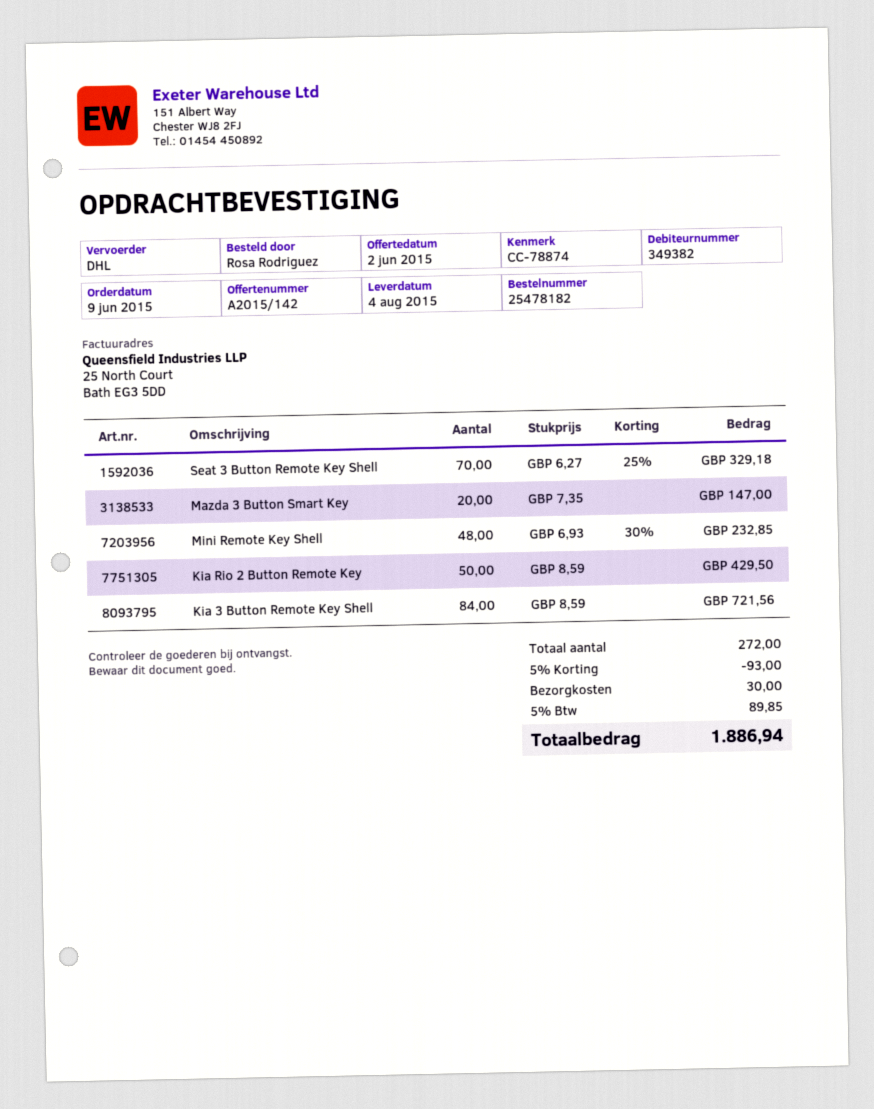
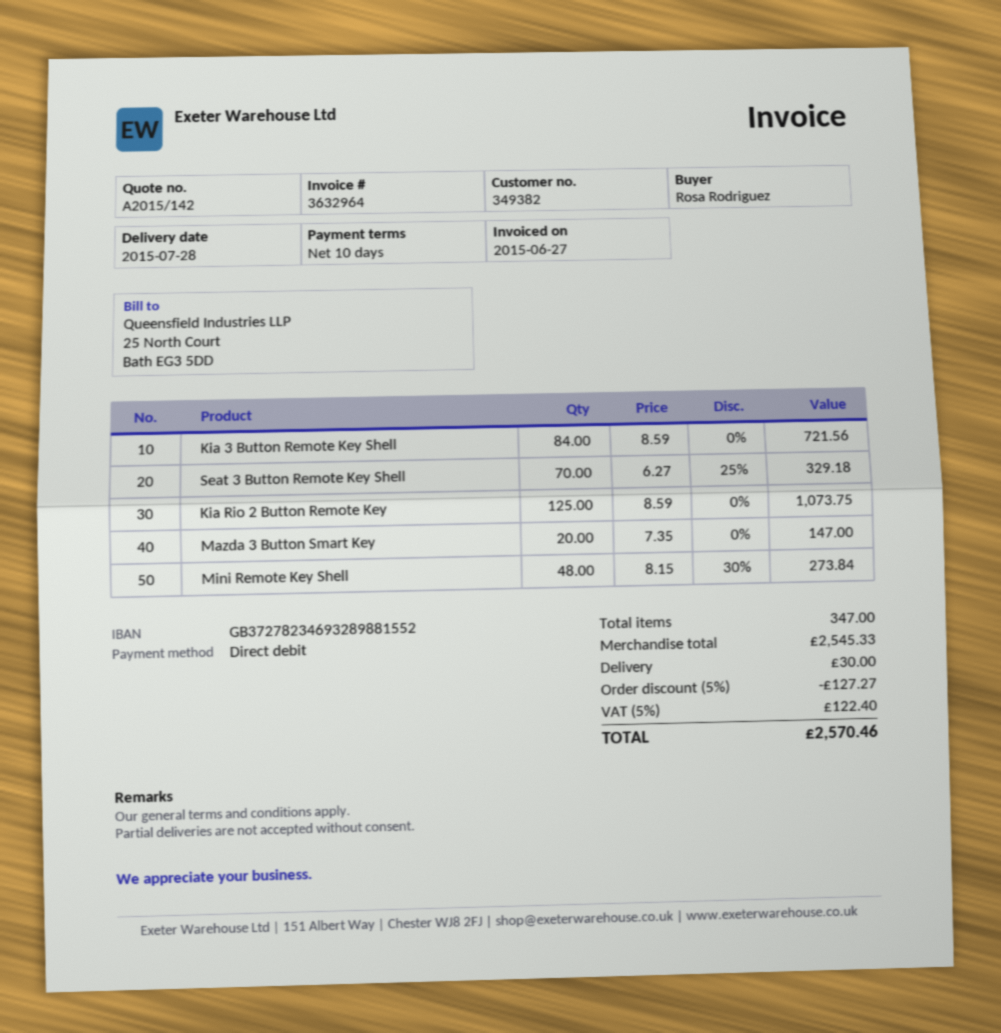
delivery date: 2015-08-04 -> 2015-07-28
Mini Remote Key Shell: 48 x 6.93 - 30% = 232.85 -> 48 x 8.15 - 30% = 273.84
Kia Rio 2 Button Remote Key: 50 x 8.59 = 429.50 -> 125 x 8.59 = 1073.75
total quantity: 272 -> 347
discount: 5% = 93.00 -> 5% = 127.27
tax: 5% = 89.85 -> 5% = 122.40
total: 1886.94 -> 2570.46

